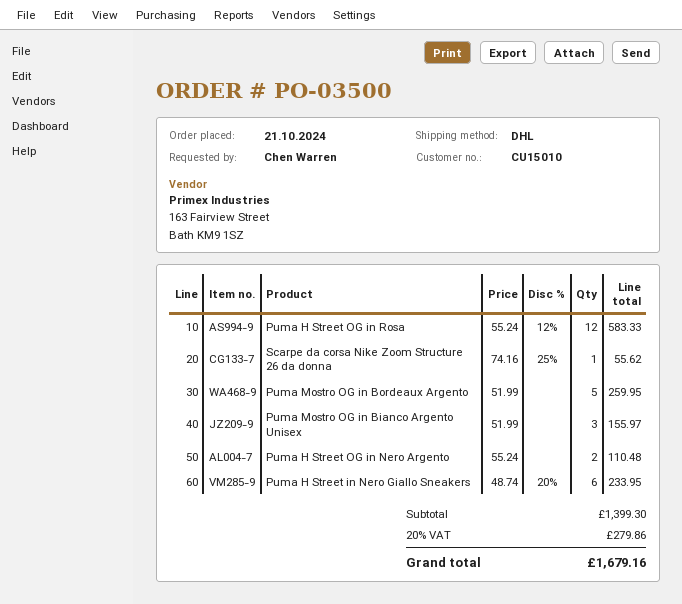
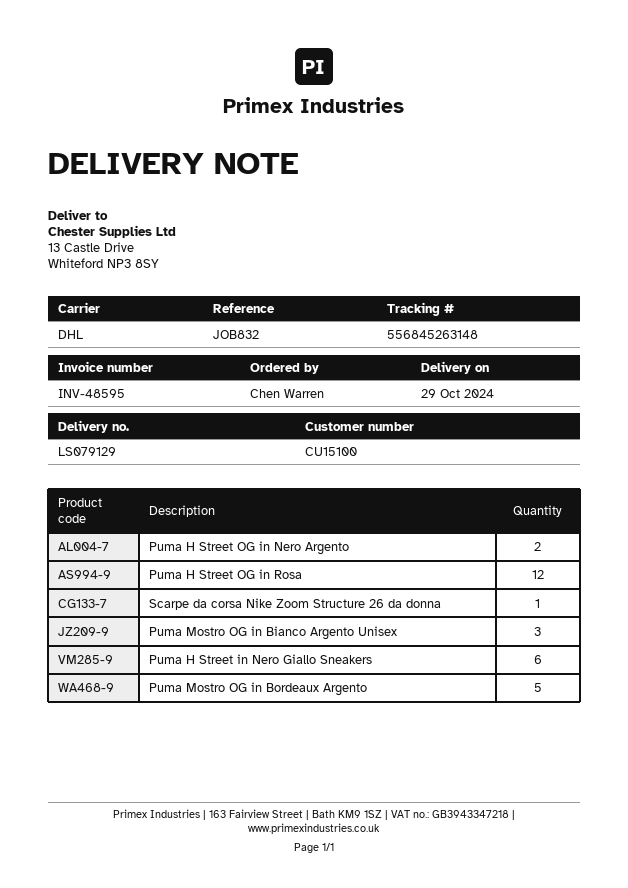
customer number: CU15010 -> CU15100

